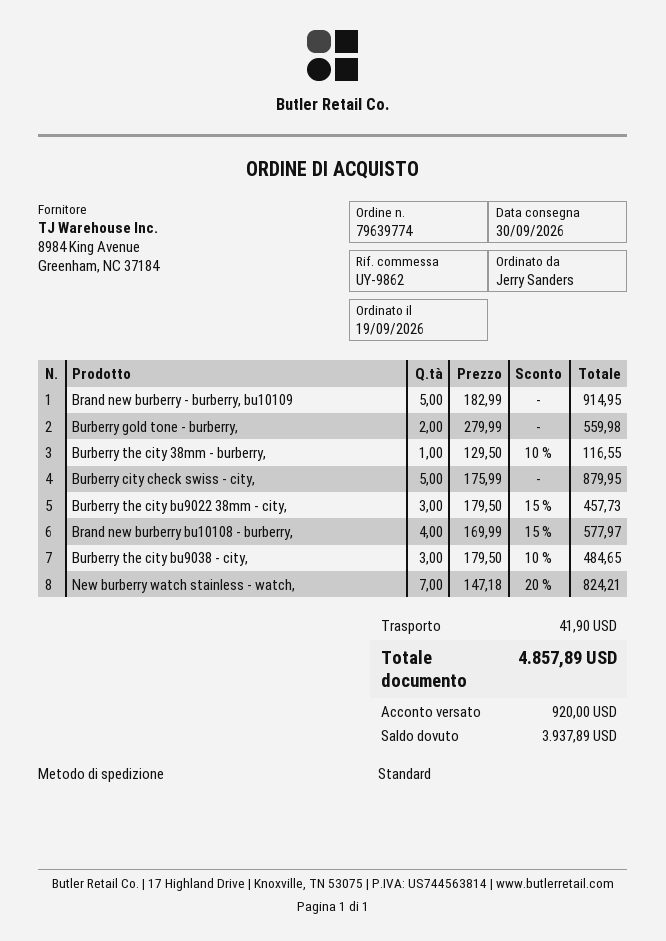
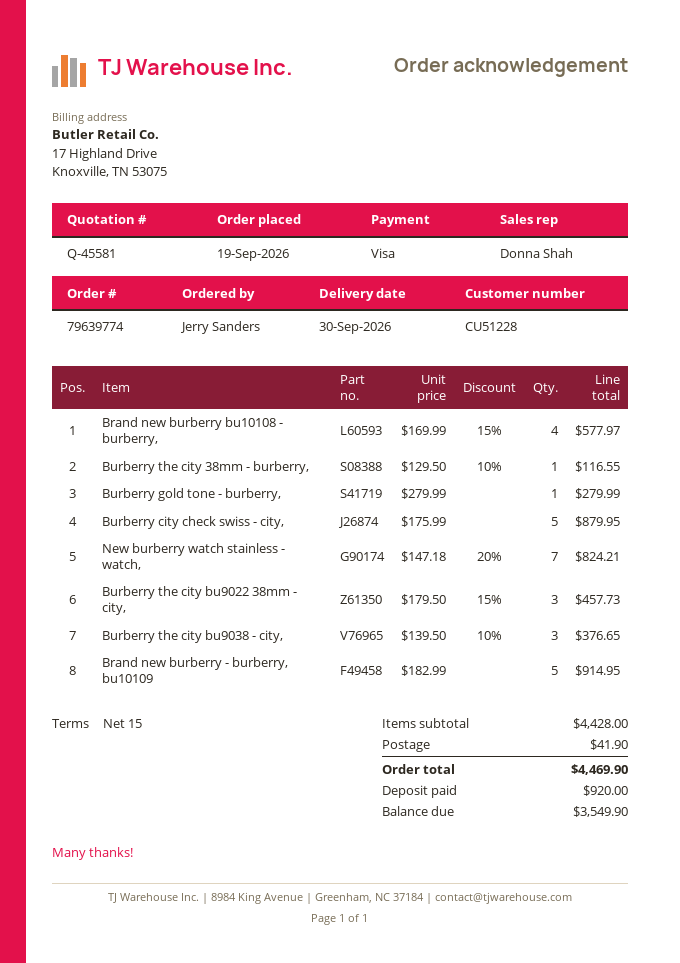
Burberry gold tone - burberry,: 2 x 279.99 = 559.98 -> 1 x 279.99 = 279.99
Burberry the city bu9038 - city,: 3 x 179.50 - 10% = 484.65 -> 3 x 139.50 - 10% = 376.65
total: 4857.89 -> 4469.90
balance: 3937.89 -> 3549.90

